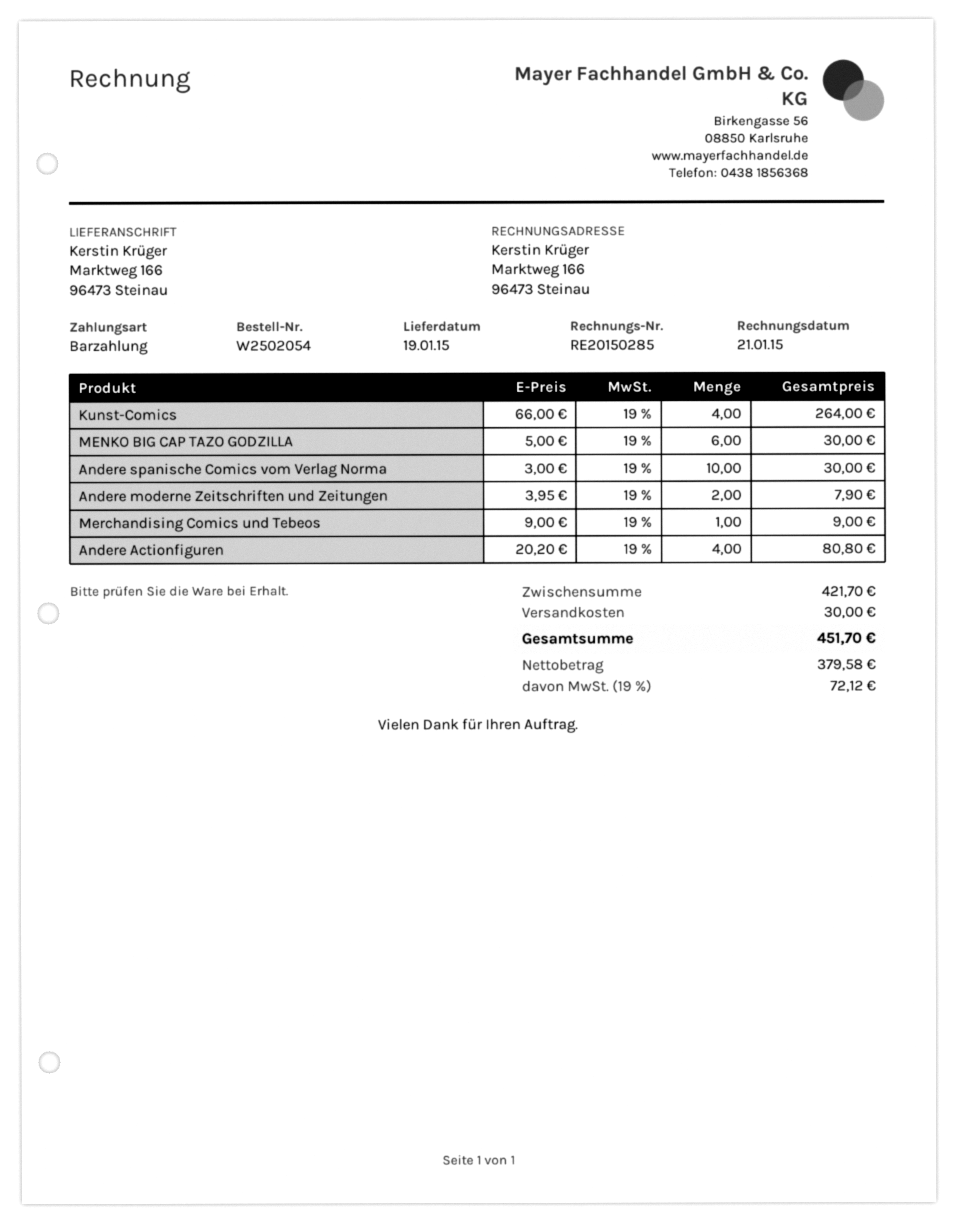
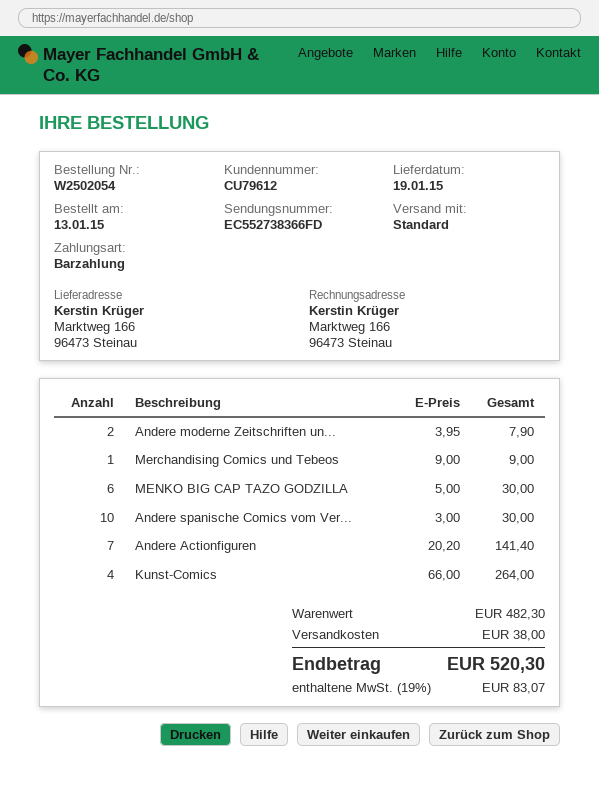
Andere Actionfiguren: 4 x 20.20 = 80.80 -> 7 x 20.20 = 141.40
subtotal: 421.70 -> 482.30
shipping: 30.00 -> 38.00
tax: 19% = 72.12 -> 19% = 83.07
total: 451.70 -> 520.30

